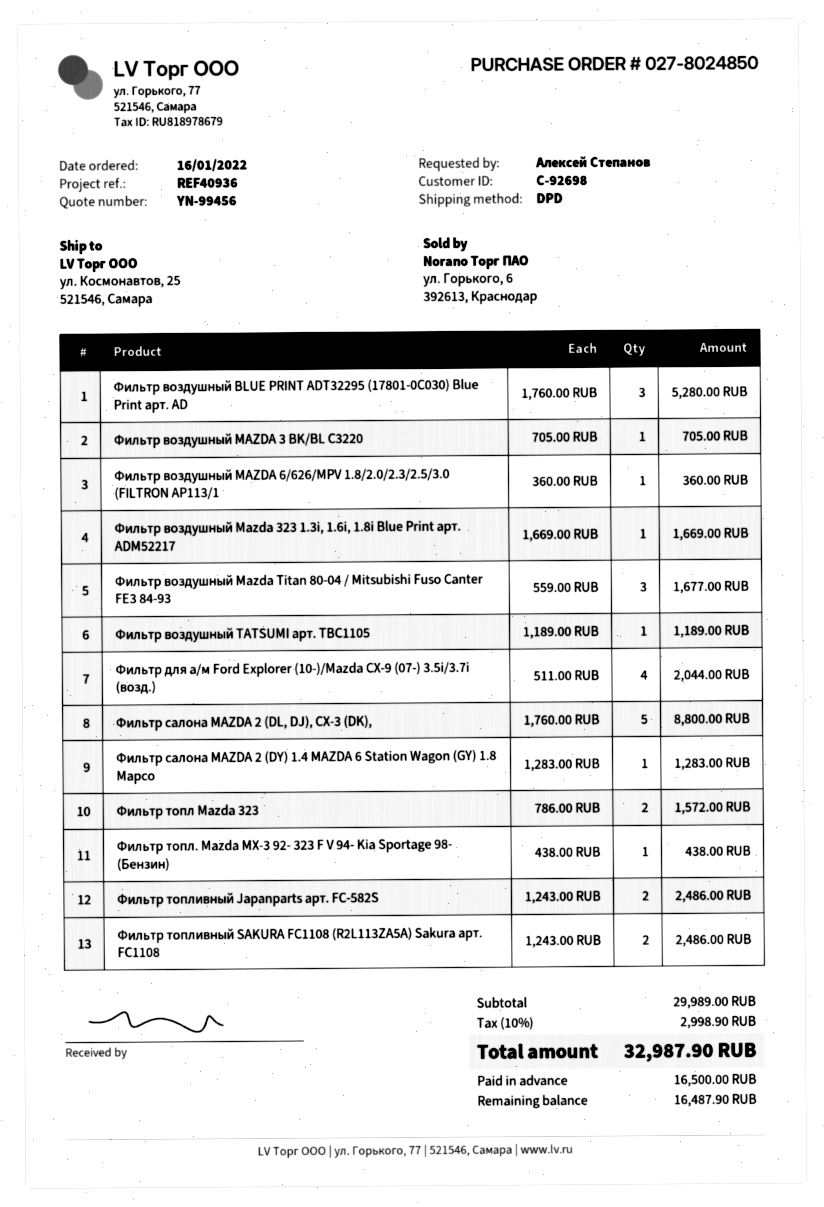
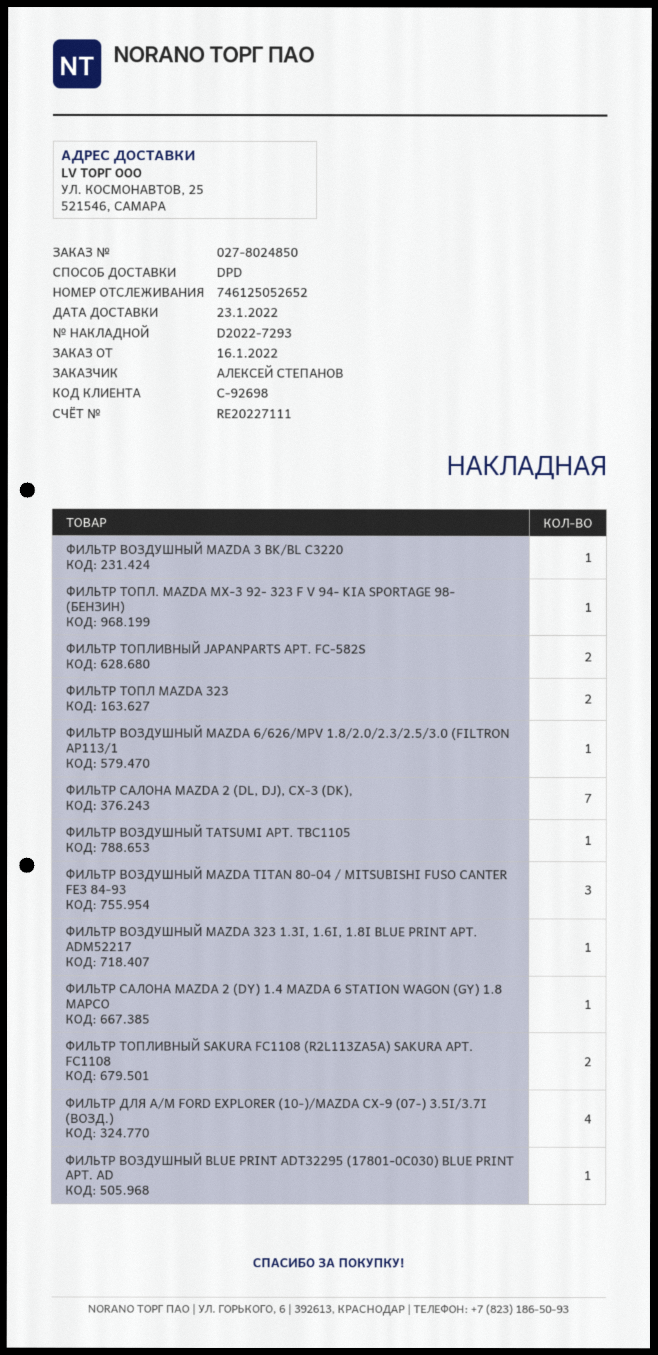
Фильтр воздушный BLUE PRINT ADT32295 (17801-0C030) Blue Print арт. AD: 3 -> 1
Фильтр салона MAZDA 2 (DL, DJ), CX-3 (DK),: 5 -> 7

